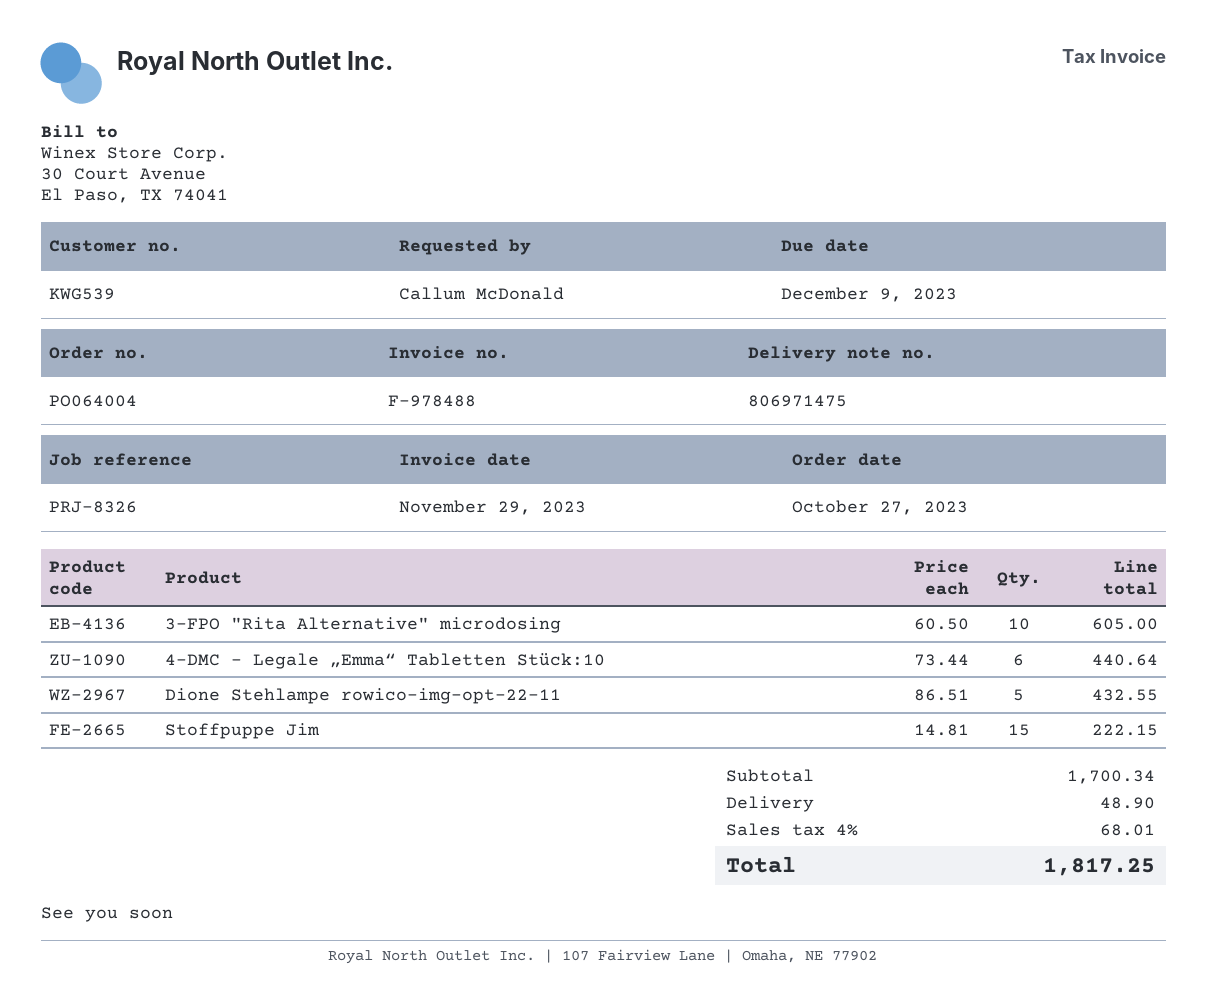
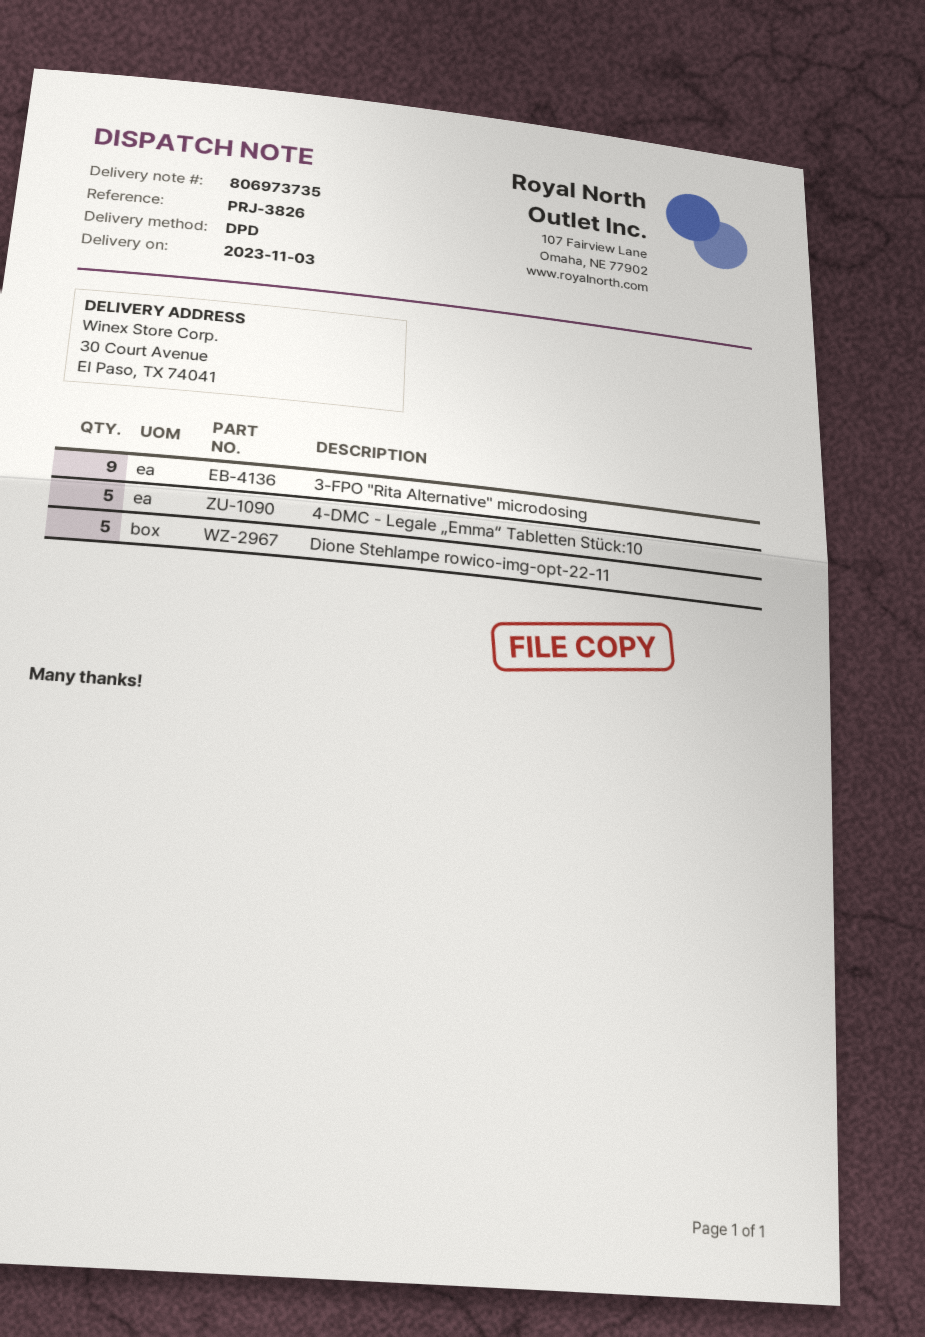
delivery note number: 806971475 -> 806973735
reference: PRJ-8326 -> PRJ-3826
3-FPO "Rita Alternative" microdosing: 10 -> 9
4-DMC - Legale „Emma“ Tabletten Stück:10: 6 -> 5
Stoffpuppe Jim: 15 -> none

